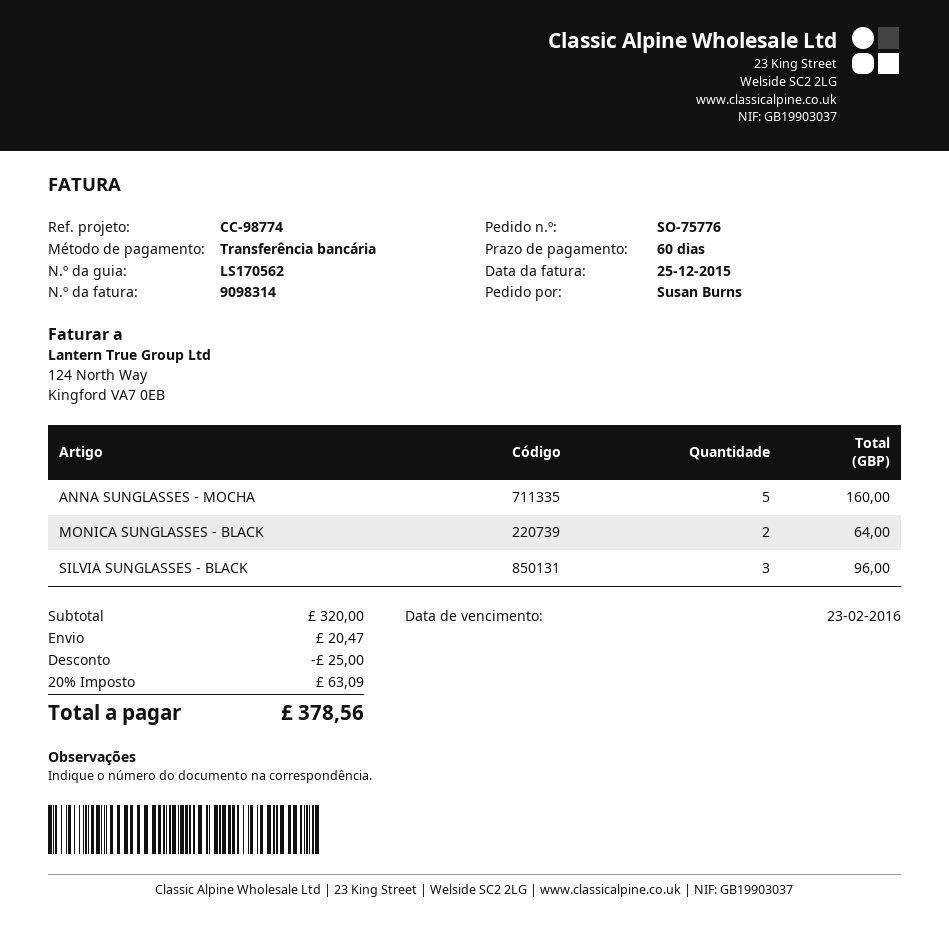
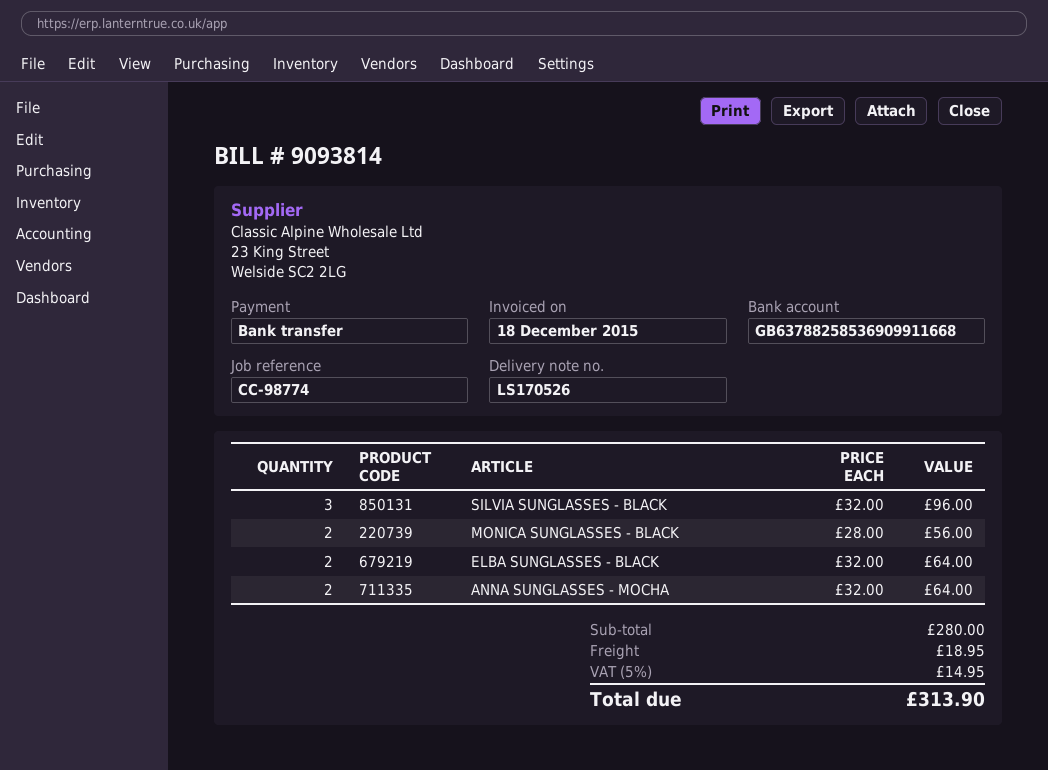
delivery note number: LS170562 -> LS170526
invoice number: 9098314 -> 9093814
invoice date: 2015-12-25 -> 2015-12-18
ANNA SUNGLASSES - MOCHA: 5 for 160.00 -> 2 for 64.00
MONICA SUNGLASSES - BLACK: 2 for 64.00 -> 2 for 56.00
ELBA SUNGLASSES - BLACK: none -> 2 for 64.00
subtotal: 320.00 -> 280.00
discount: 25.00 -> none
shipping: 20.47 -> 18.95
tax: 20% = 63.09 -> 5% = 14.95
total: 378.56 -> 313.90

